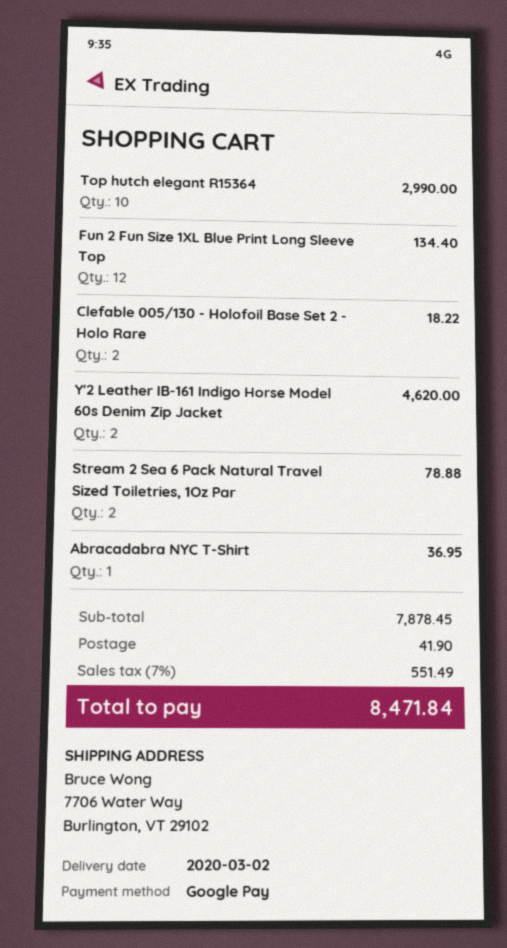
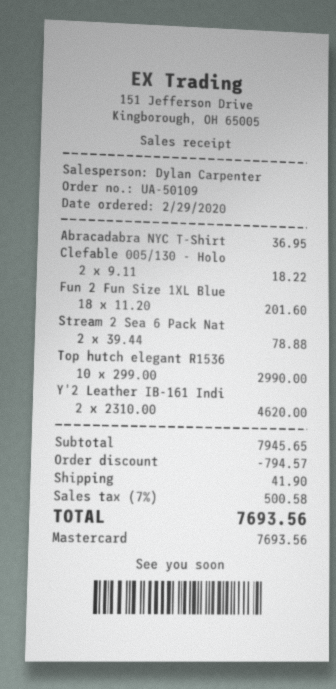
payment method: Google Pay -> Mastercard
Fun 2 Fun Size 1XL Blue Print Long Sleeve Top: 12 for 134.40 -> 18 for 201.60
subtotal: 7878.45 -> 7945.65
discount: none -> 794.57
tax: 7% = 551.49 -> 7% = 500.58
total: 8471.84 -> 7693.56

